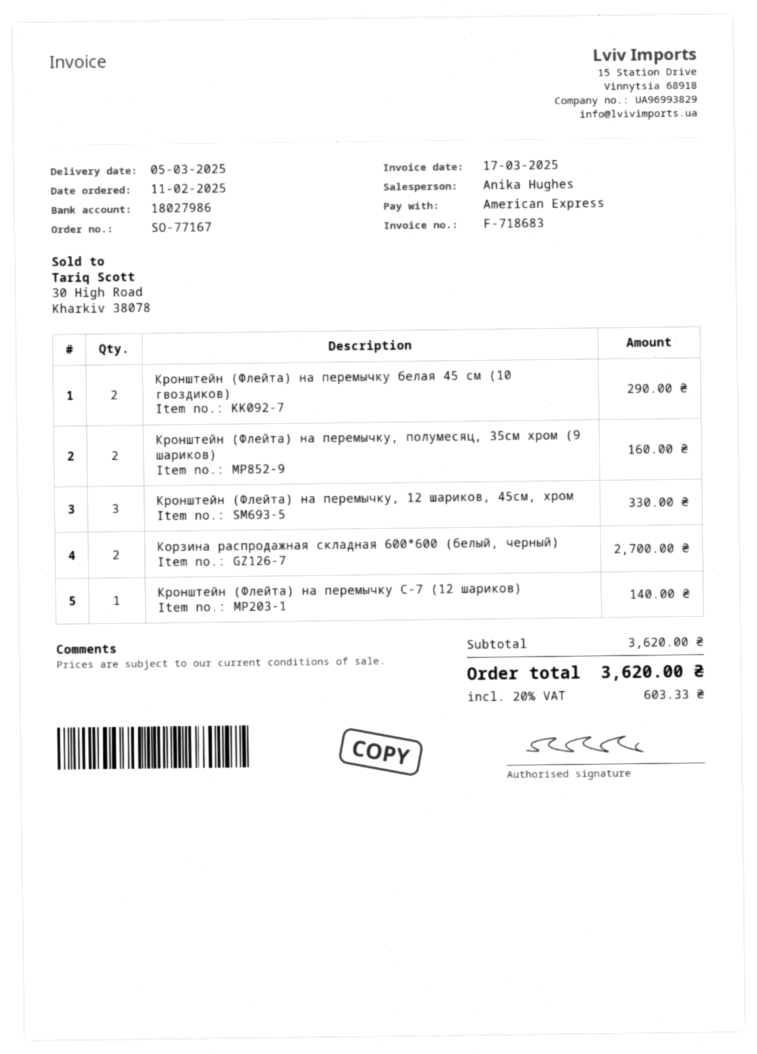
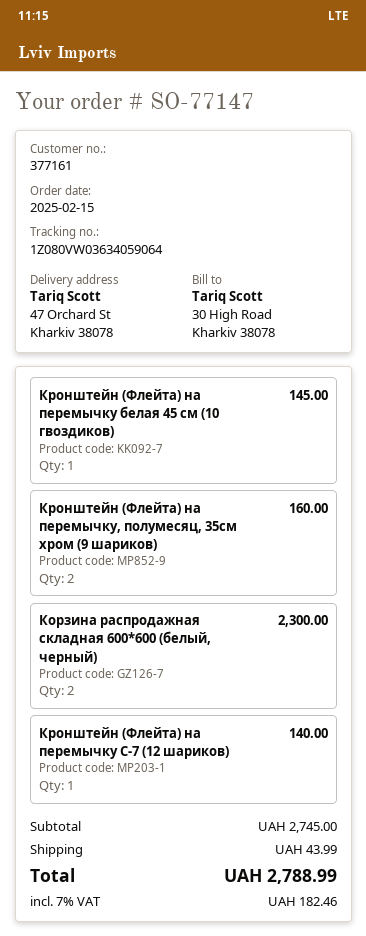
order number: SO-77167 -> SO-77147
order date: 2025-02-11 -> 2025-02-15
Кронштейн (Флейта) на перемычку белая 45 см (10 гвоздиков): 2 for 290.00 -> 1 for 145.00
Кронштейн (Флейта) на перемычку, 12 шариков, 45см, хром: 3 for 330.00 -> none
Корзина распродажная складная 600*600 (белый, черный): 2 for 2700.00 -> 2 for 2300.00
subtotal: 3620.00 -> 2745.00
shipping: none -> 43.99
tax: 20% = 603.33 -> 7% = 182.46
total: 3620.00 -> 2788.99

